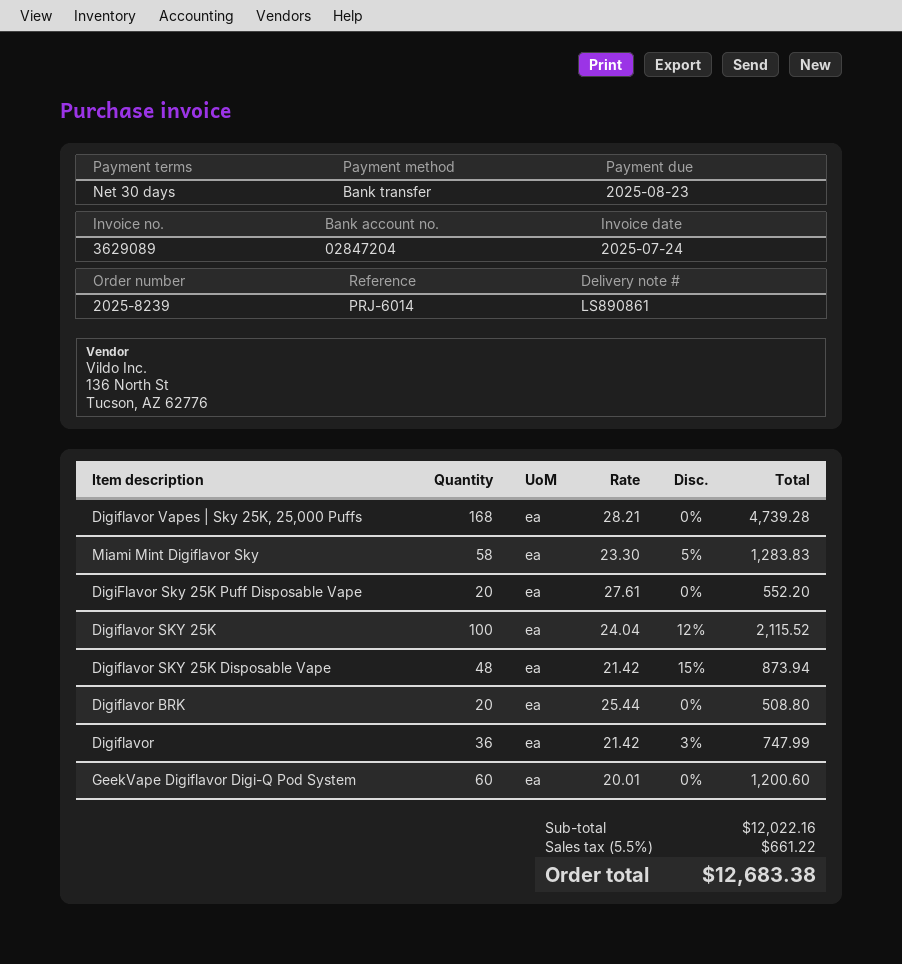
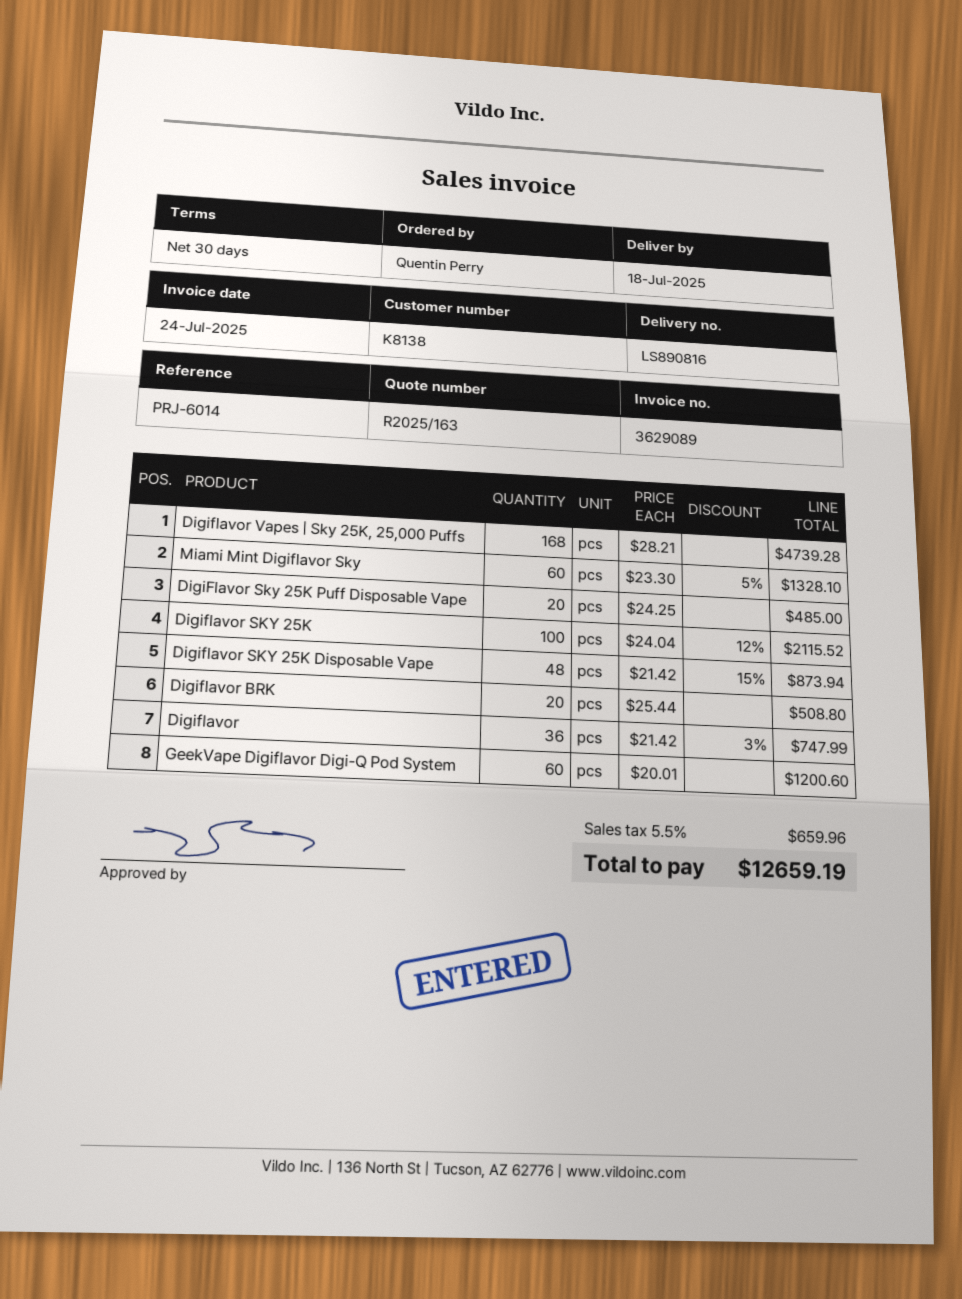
delivery note number: LS890861 -> LS890816
Miami Mint Digiflavor Sky: 58 x 23.30 - 5% = 1283.83 -> 60 x 23.30 - 5% = 1328.10
DigiFlavor Sky 25K Puff Disposable Vape: 20 x 27.61 = 552.20 -> 20 x 24.25 = 485.00
tax: 5.5% = 661.22 -> 5.5% = 659.96
total: 12683.38 -> 12659.19

